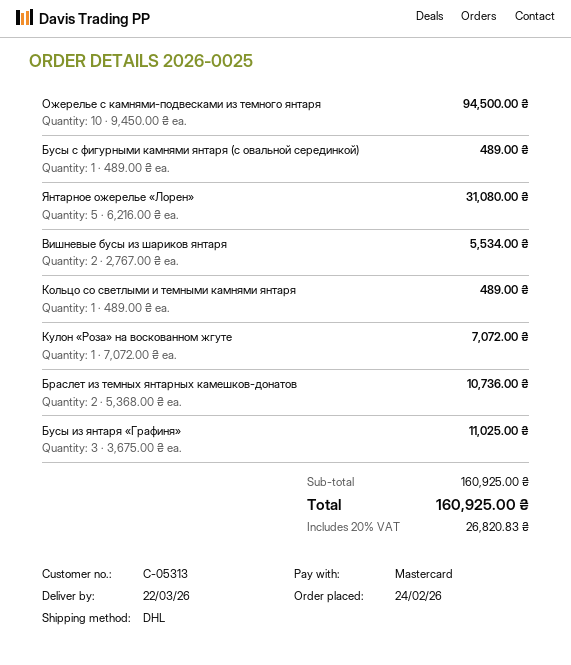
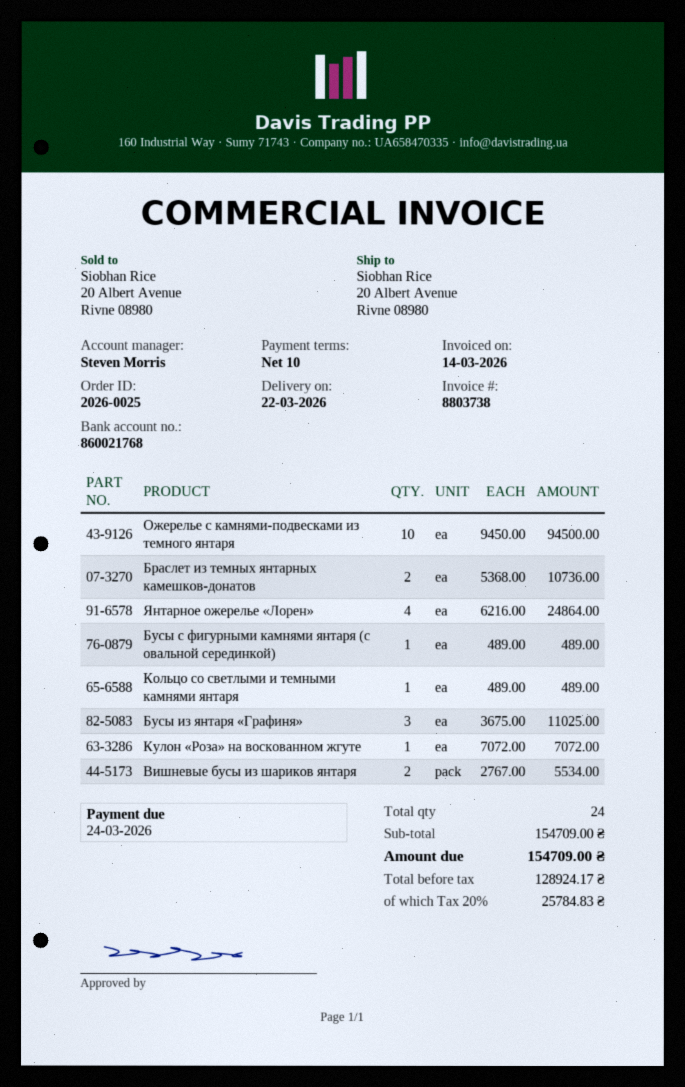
Янтарное ожерелье «Лорен»: 5 x 6216.00 = 31080.00 -> 4 x 6216.00 = 24864.00
subtotal: 160925.00 -> 154709.00
tax: 20% = 26820.83 -> 20% = 25784.83
total: 160925.00 -> 154709.00

